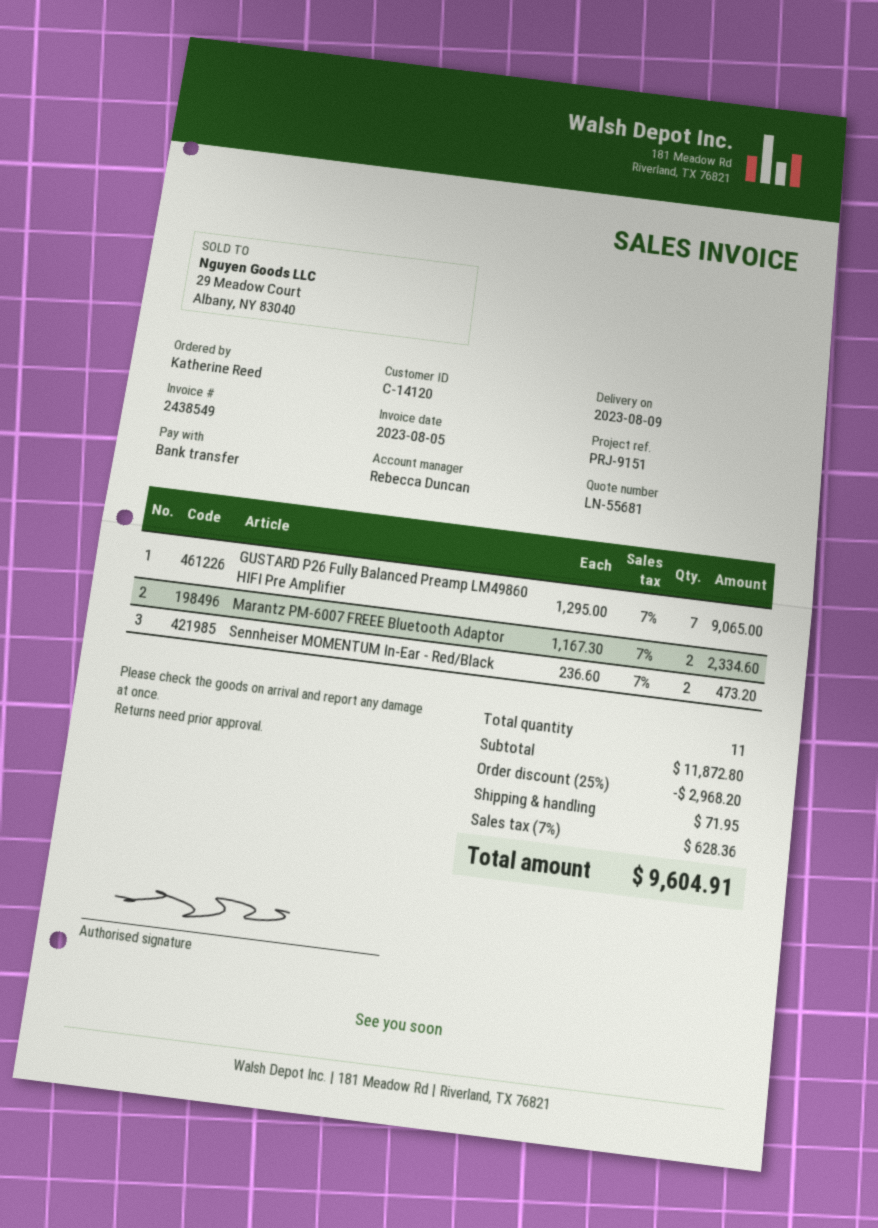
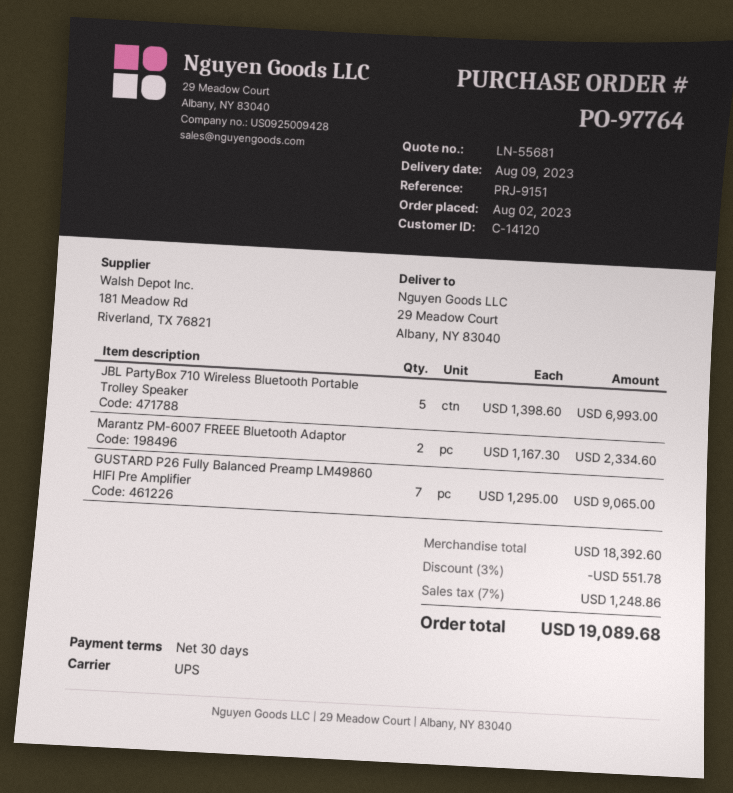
Sennheiser MOMENTUM In-Ear - Red/Black: 2 x 236.60 = 473.20 -> none
JBL PartyBox 710 Wireless Bluetooth Portable Trolley Speaker: none -> 5 x 1398.60 = 6993.00
subtotal: 11872.80 -> 18392.60
discount: 25% = 2968.20 -> 3% = 551.78
shipping: 71.95 -> none
tax: 7% = 628.36 -> 7% = 1248.86
total: 9604.91 -> 19089.68

